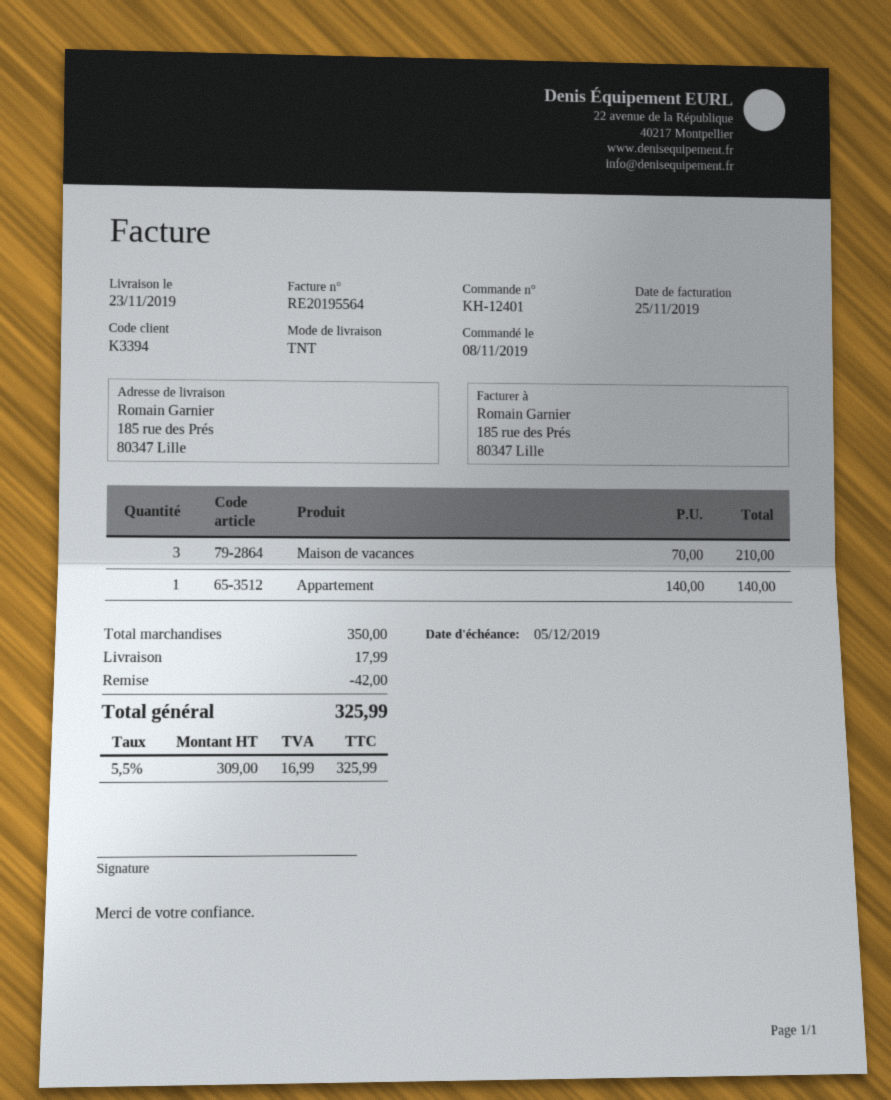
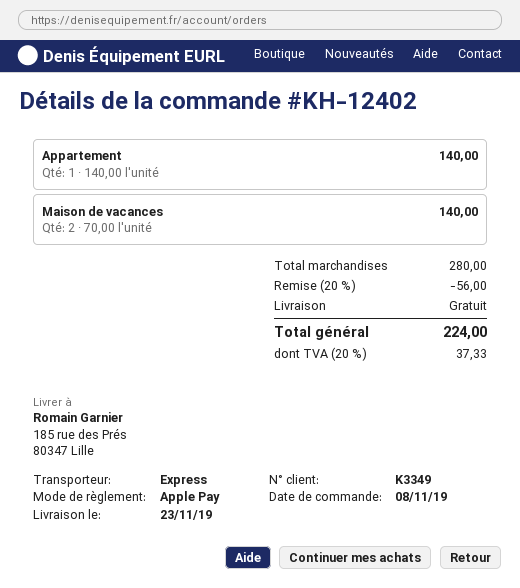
order number: KH-12401 -> KH-12402
customer number: K3394 -> K3349
shipping method: TNT -> express
Maison de vacances: 3 x 70.00 = 210.00 -> 2 x 70.00 = 140.00
subtotal: 350.00 -> 280.00
discount: 42.00 -> 56.00
shipping: 17.99 -> 0.00
tax: 5.5% = 16.99 -> 20% = 37.33
total: 325.99 -> 224.00

